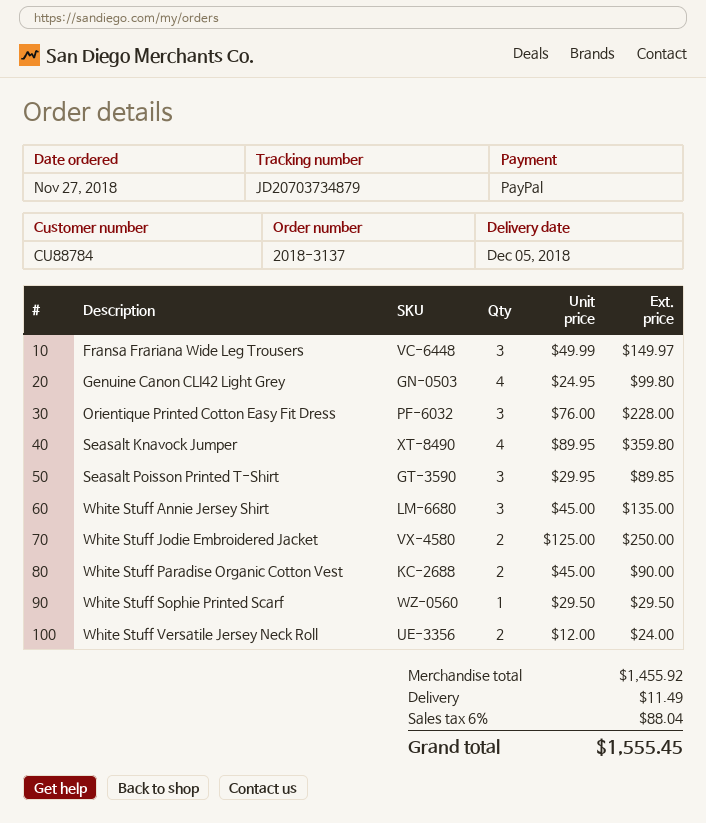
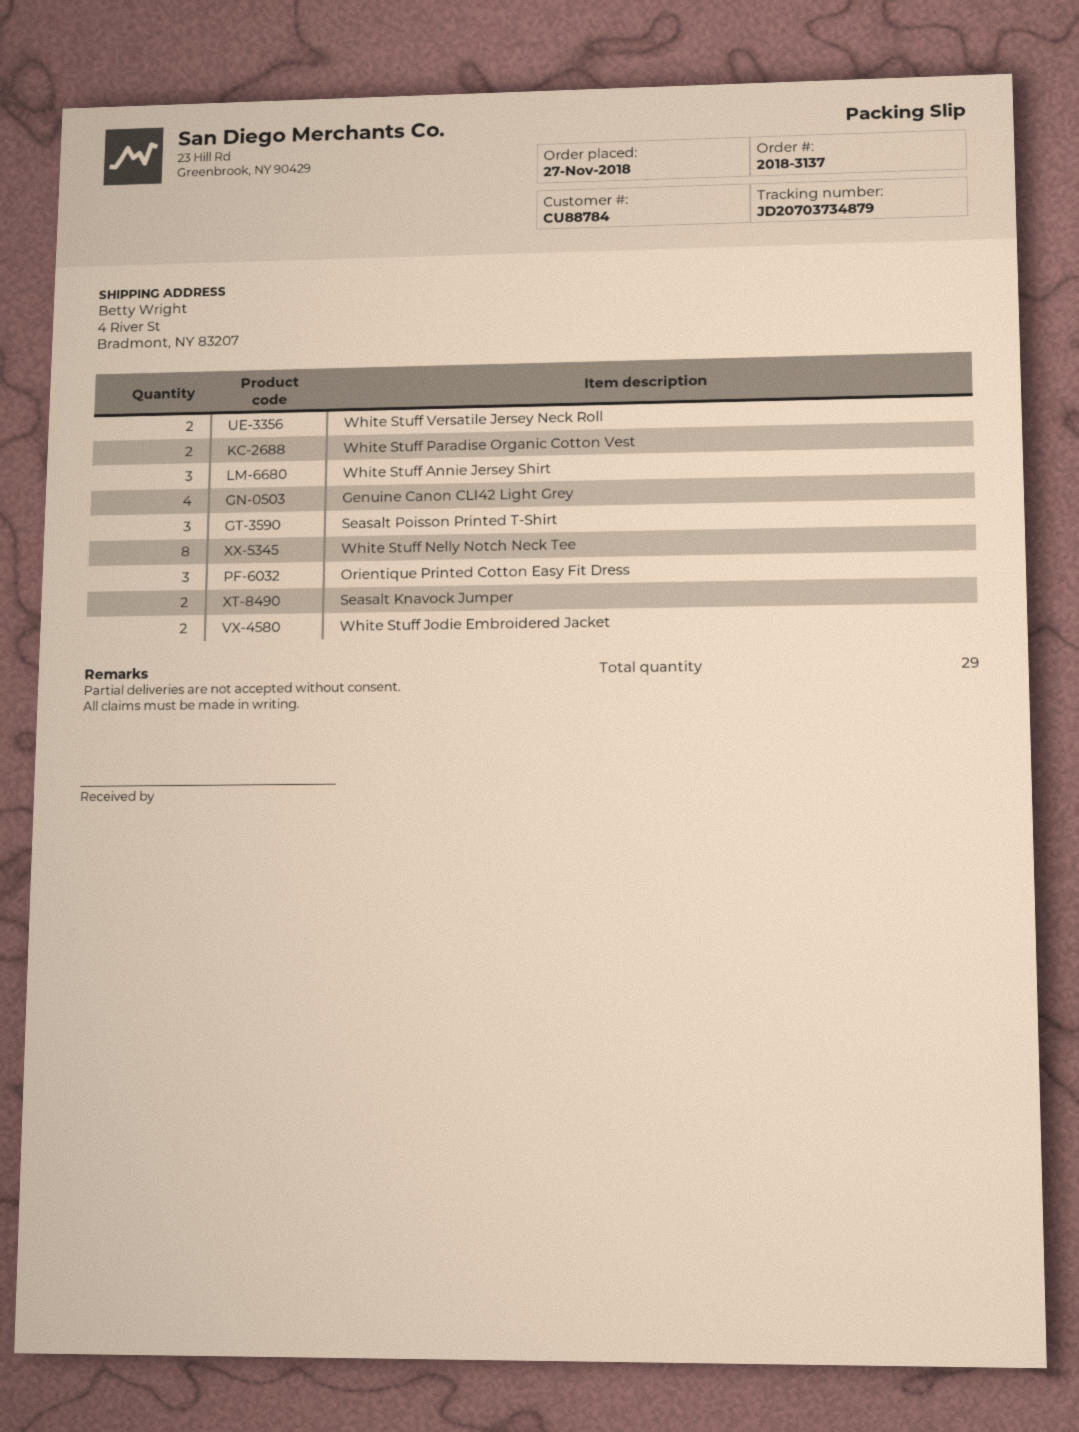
Fransa Frariana Wide Leg Trousers: 3 -> none
Seasalt Knavock Jumper: 4 -> 2
White Stuff Sophie Printed Scarf: 1 -> none
White Stuff Nelly Notch Neck Tee: none -> 8

